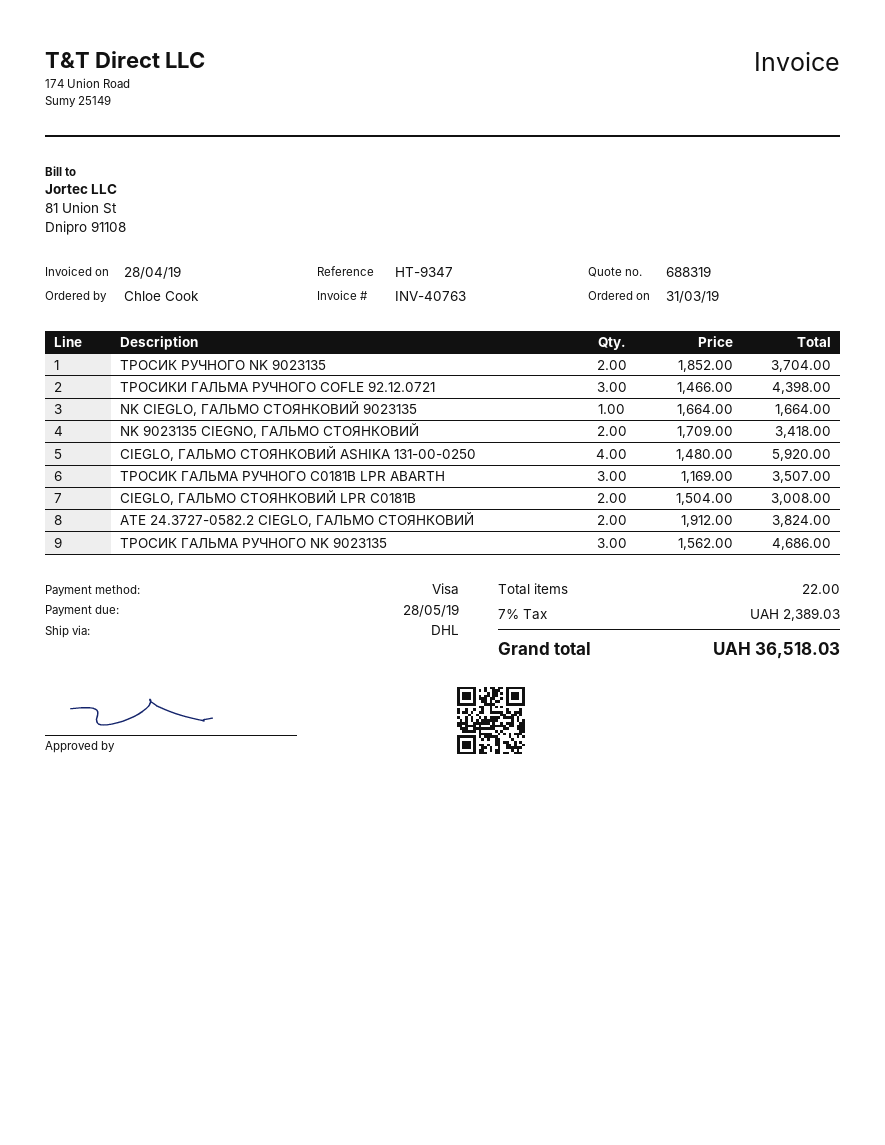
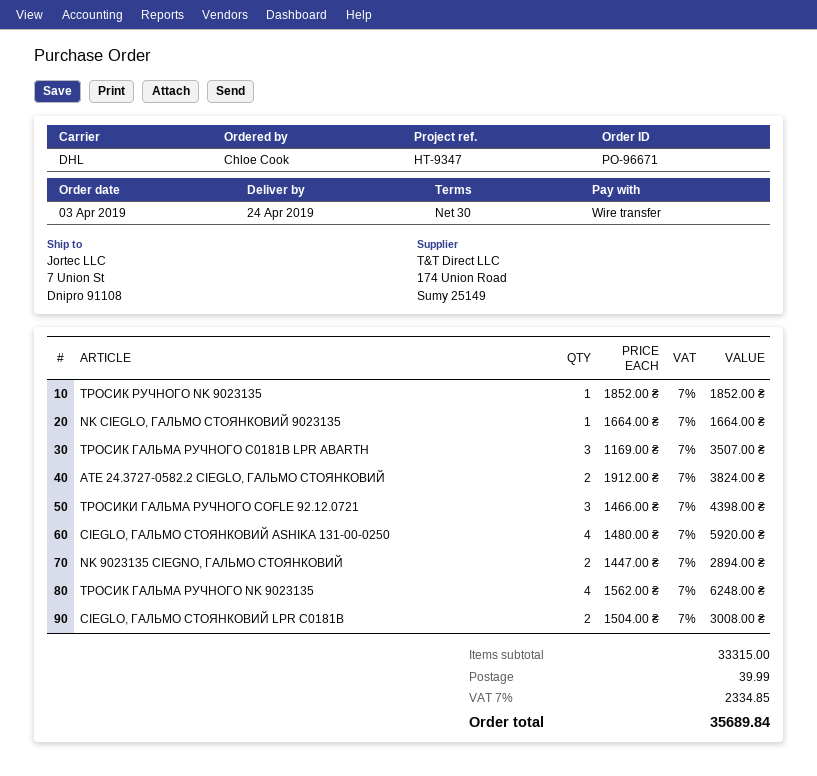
order date: 2019-03-31 -> 2019-04-03
payment method: Visa -> bank transfer
ТРОСИК РУЧНОГО NK 9023135: 2 x 1852.00 = 3704.00 -> 1 x 1852.00 = 1852.00
NK 9023135 CIEGNO, ГАЛЬМО СТОЯНКОВИЙ: 2 x 1709.00 = 3418.00 -> 2 x 1447.00 = 2894.00
ТРОСИК ГАЛЬМА РУЧНОГО NK 9023135: 3 x 1562.00 = 4686.00 -> 4 x 1562.00 = 6248.00
shipping: none -> 39.99
tax: 7% = 2389.03 -> 7% = 2334.85
total: 36518.03 -> 35689.84

